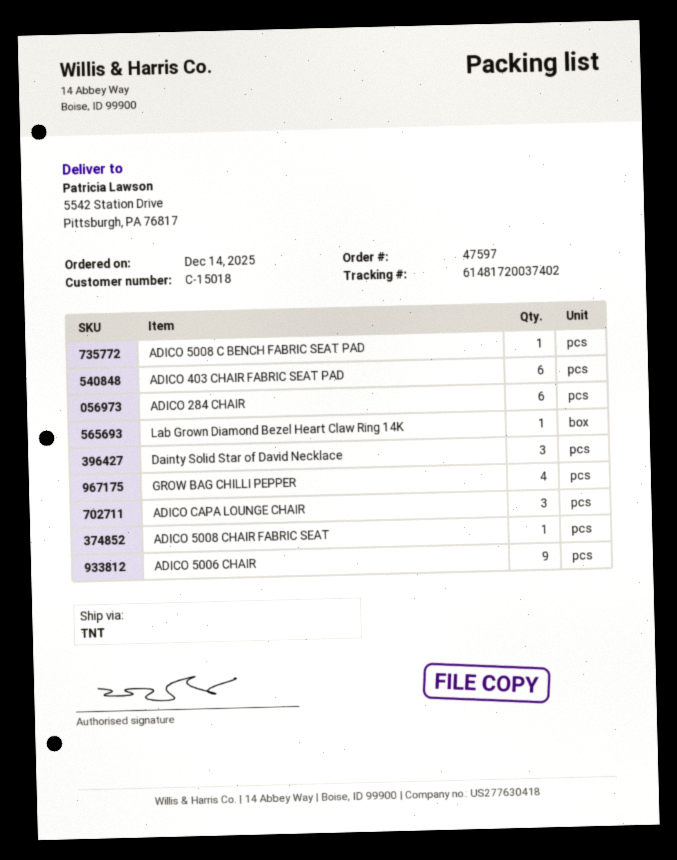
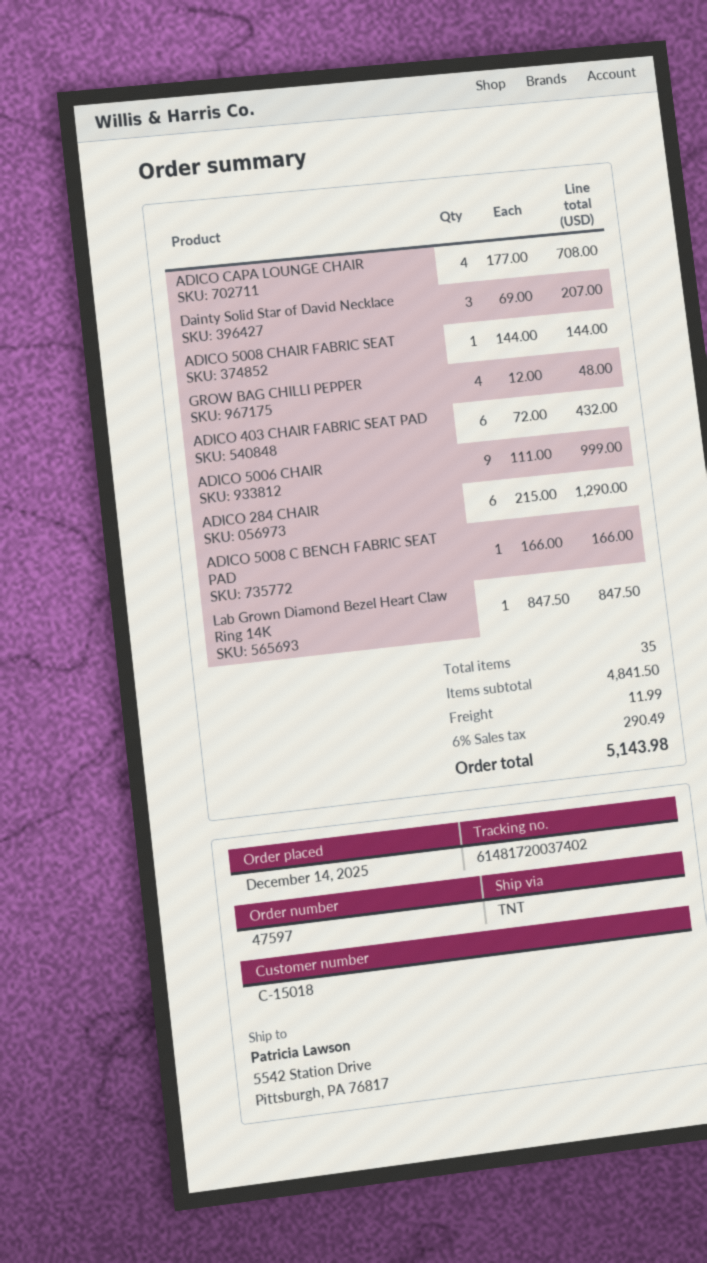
ADICO CAPA LOUNGE CHAIR: 3 -> 4

